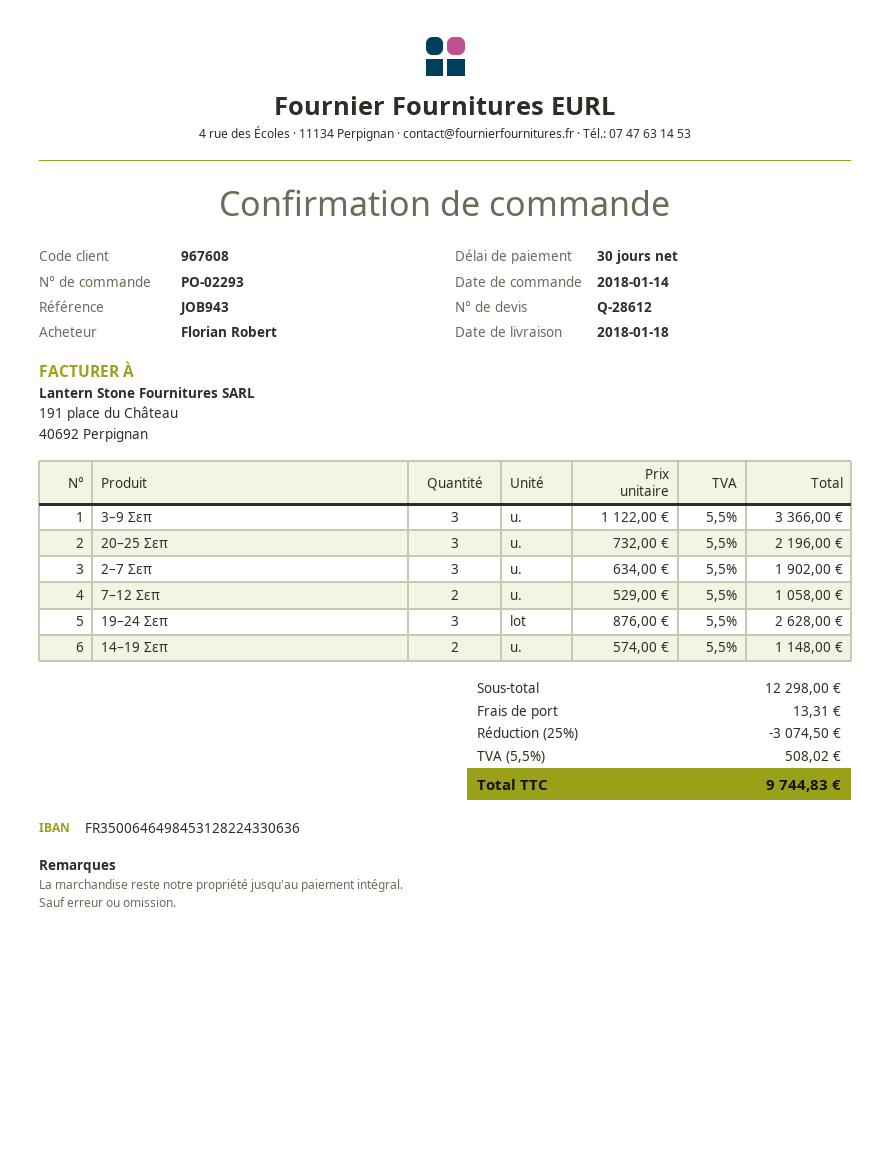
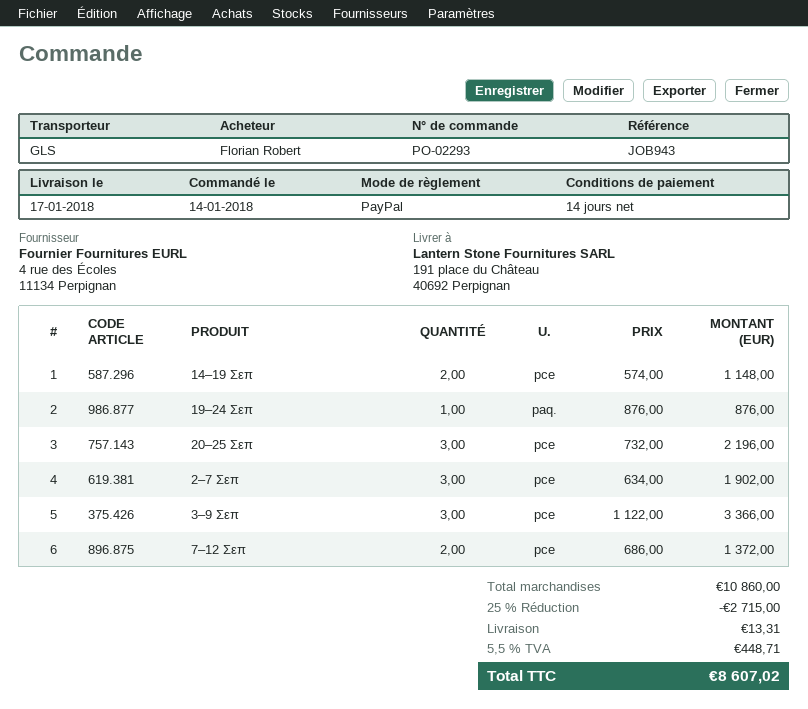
delivery date: 2018-01-18 -> 2018-01-17
payment terms: 30 days -> 14 days
7–12 Σεπ: 2 x 529.00 = 1058.00 -> 2 x 686.00 = 1372.00
19–24 Σεπ: 3 x 876.00 = 2628.00 -> 1 x 876.00 = 876.00
subtotal: 12298.00 -> 10860.00
discount: 25% = 3074.50 -> 25% = 2715.00
tax: 5.5% = 508.02 -> 5.5% = 448.71
total: 9744.83 -> 8607.02

